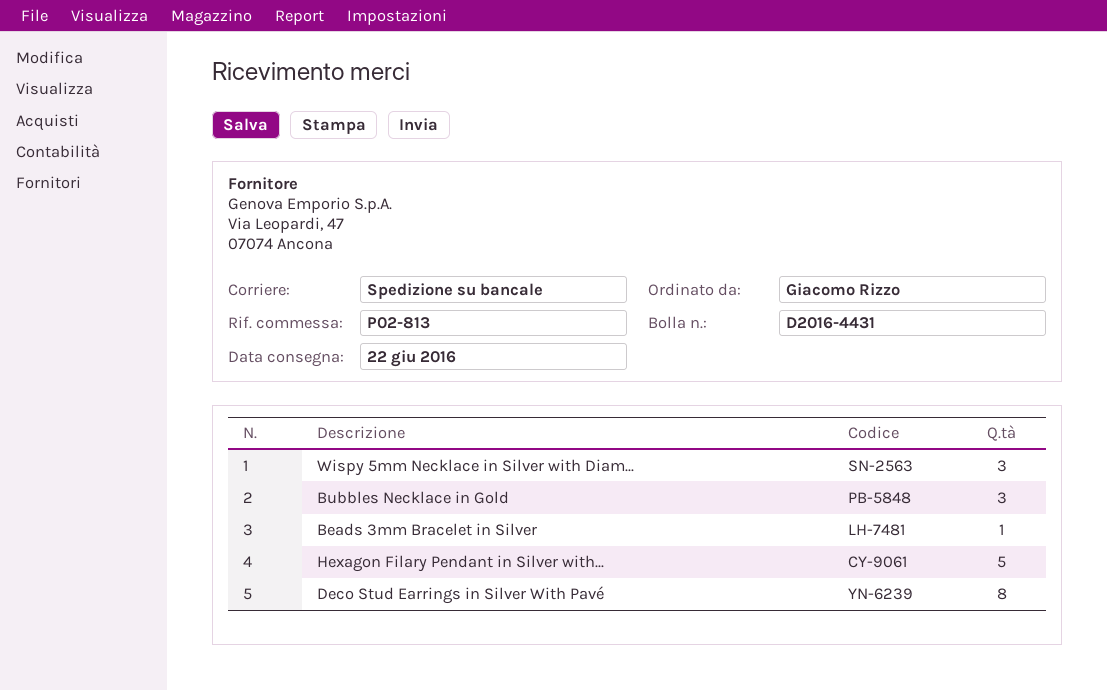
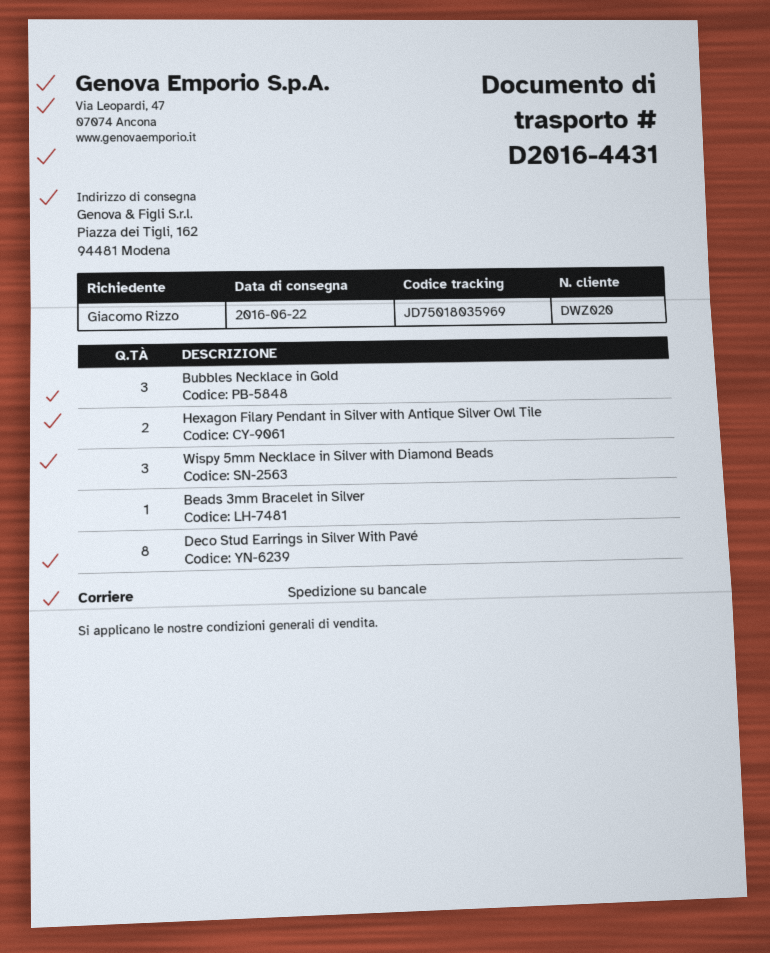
Hexagon Filary Pendant in Silver with...: 5 -> 2

